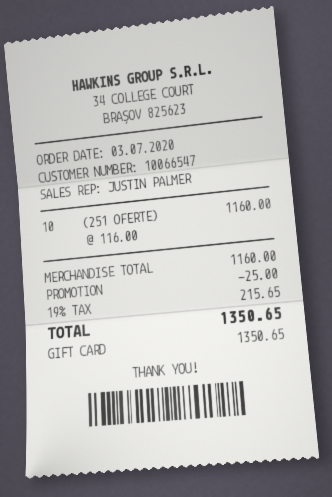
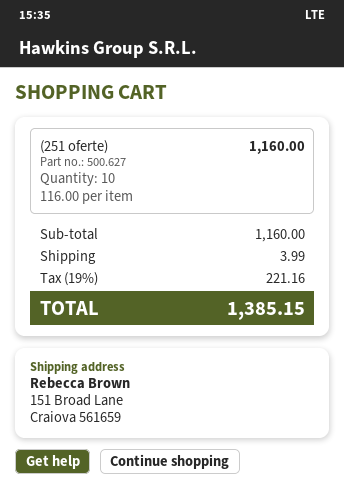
discount: 25.00 -> none
shipping: none -> 3.99
tax: 19% = 215.65 -> 19% = 221.16
total: 1350.65 -> 1385.15

